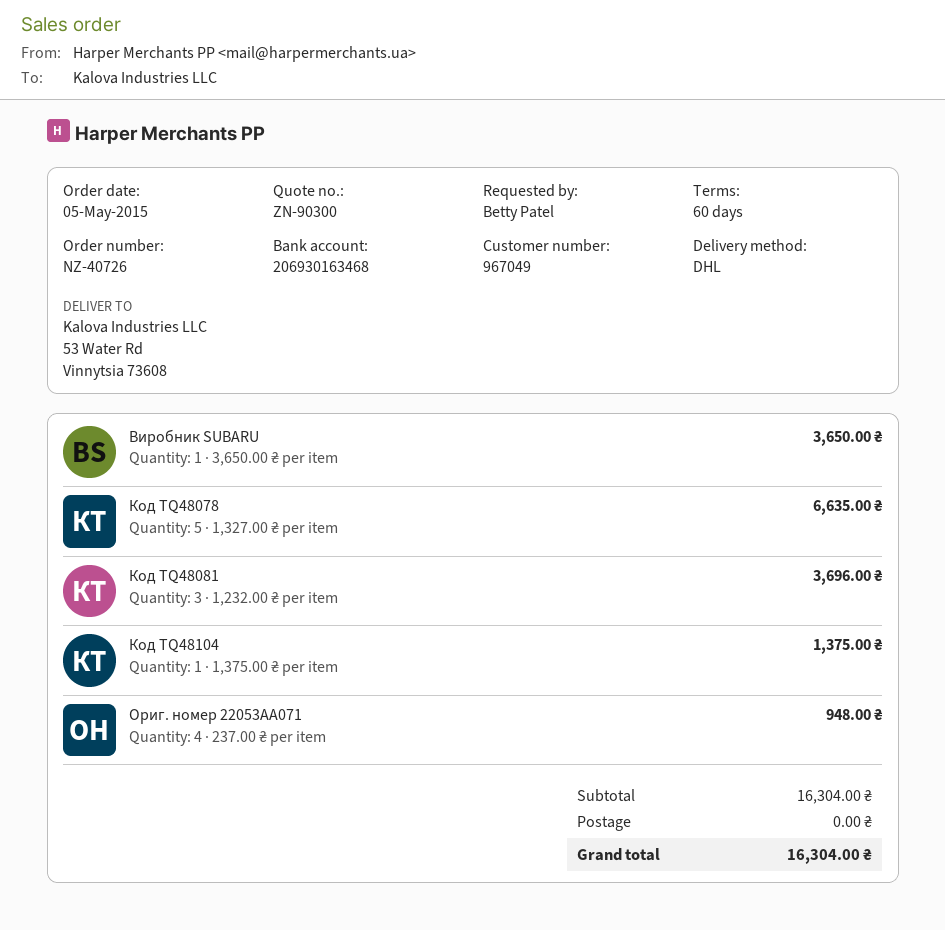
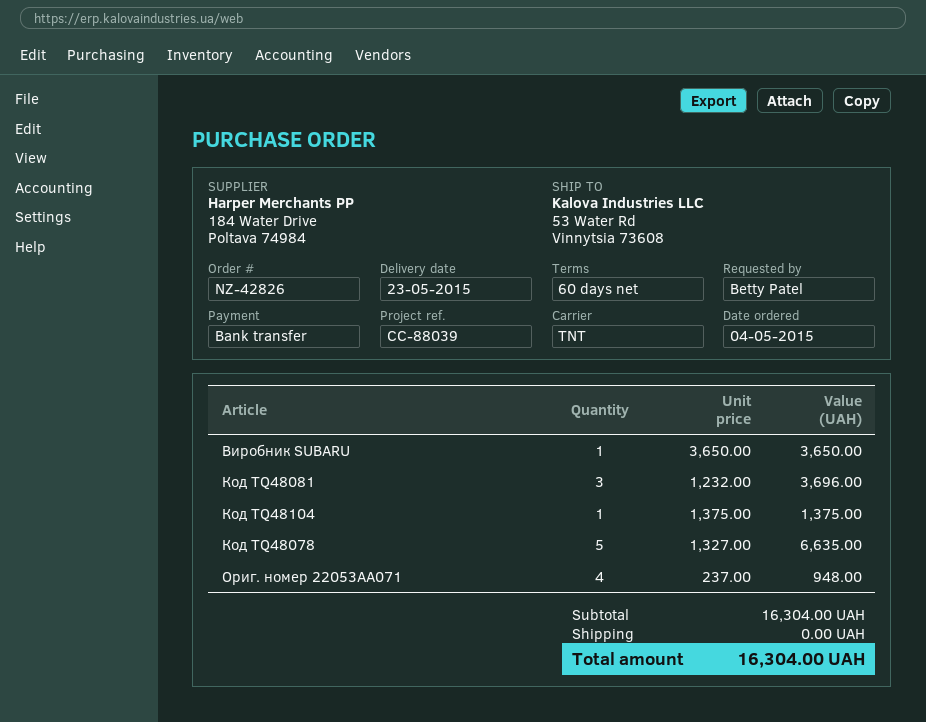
order number: NZ-40726 -> NZ-42826
order date: 2015-05-05 -> 2015-05-04
shipping method: DHL -> TNT

